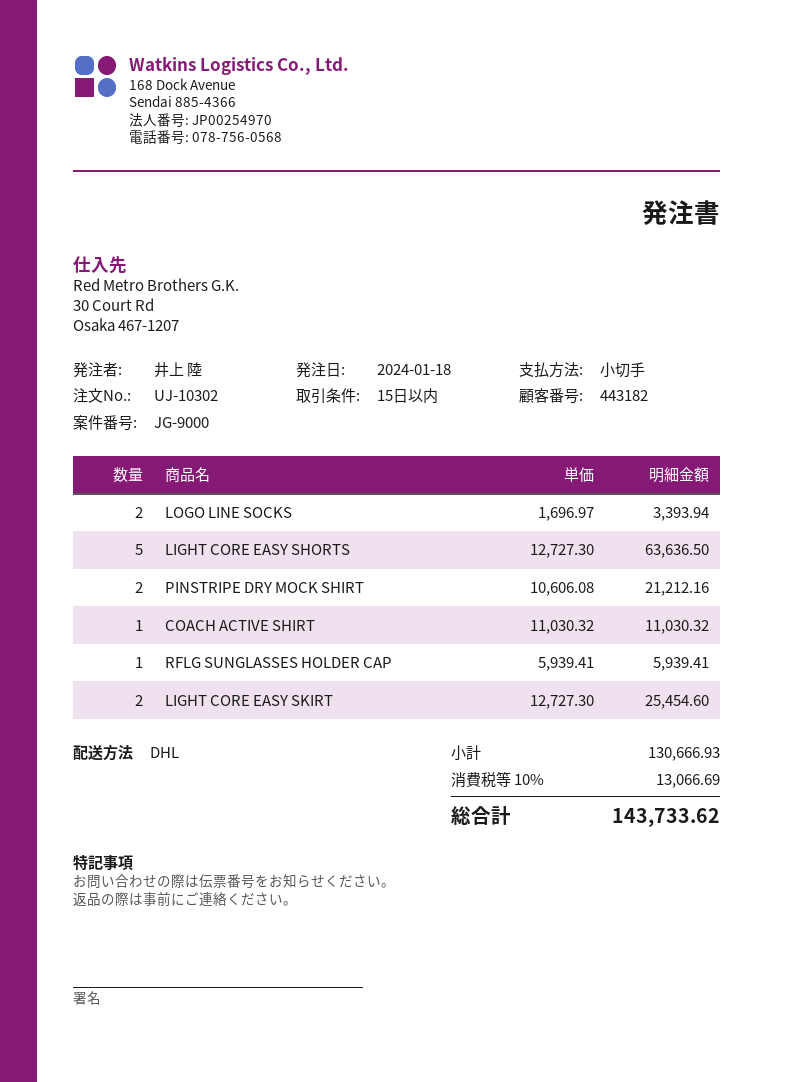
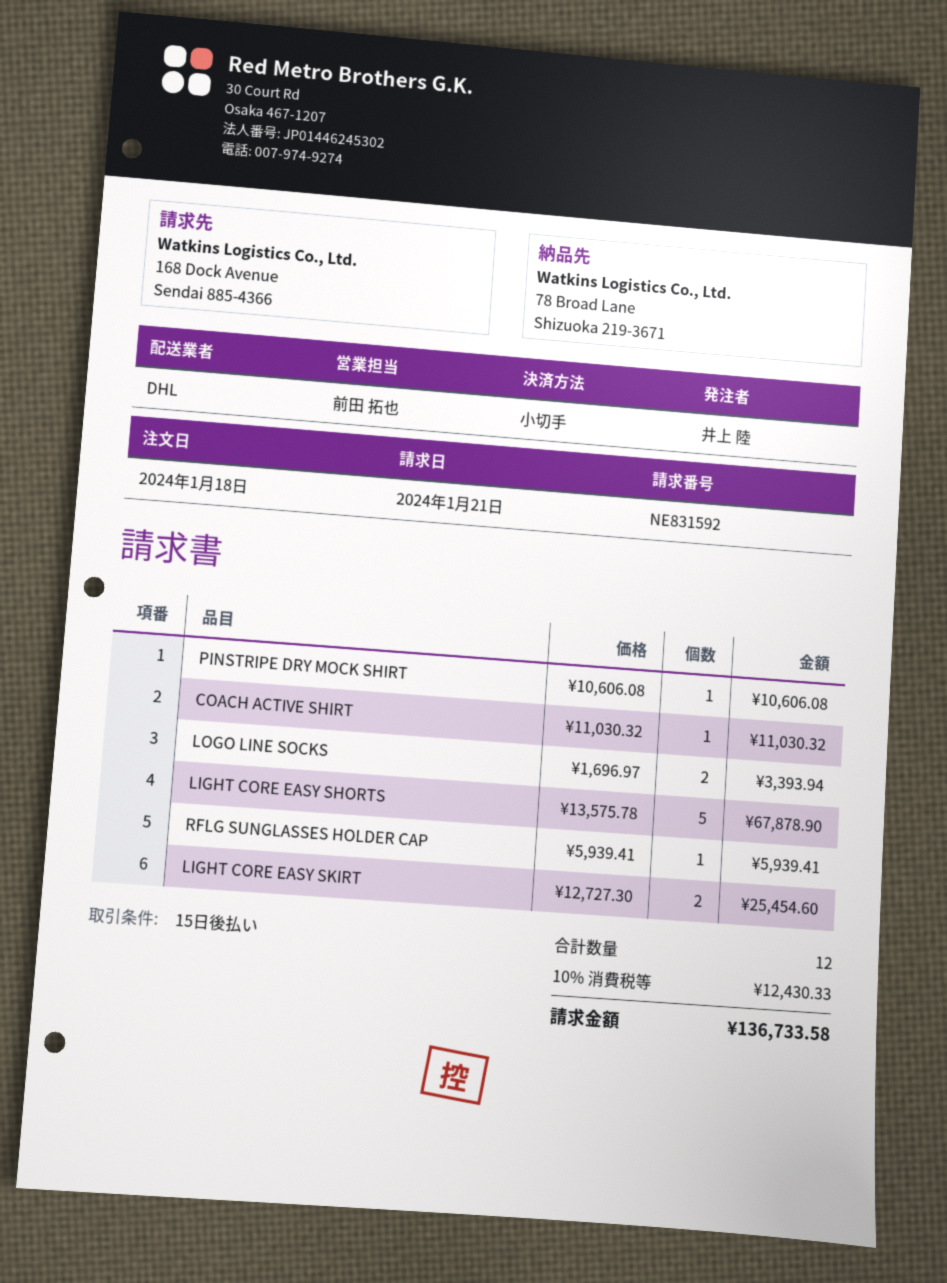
LIGHT CORE EASY SHORTS: 5 x 12727.30 = 63636.50 -> 5 x 13575.78 = 67878.90
PINSTRIPE DRY MOCK SHIRT: 2 x 10606.08 = 21212.16 -> 1 x 10606.08 = 10606.08
tax: 10% = 13066.69 -> 10% = 12430.33
total: 143733.62 -> 136733.58

